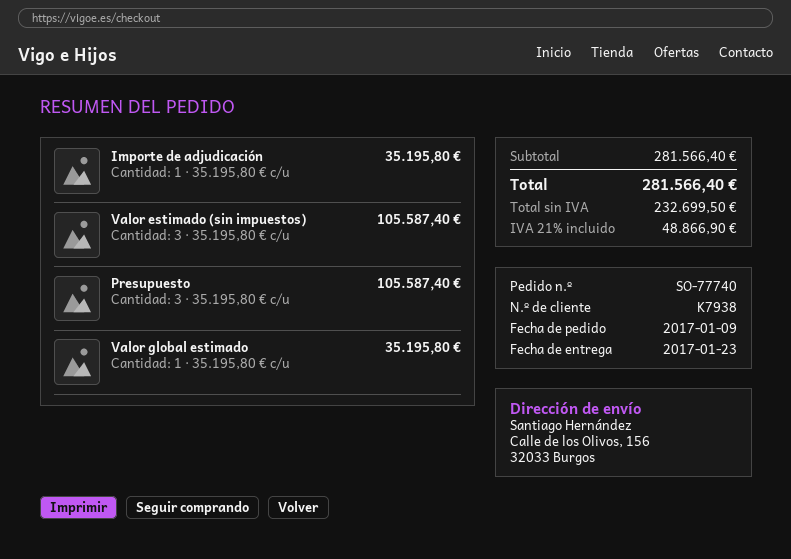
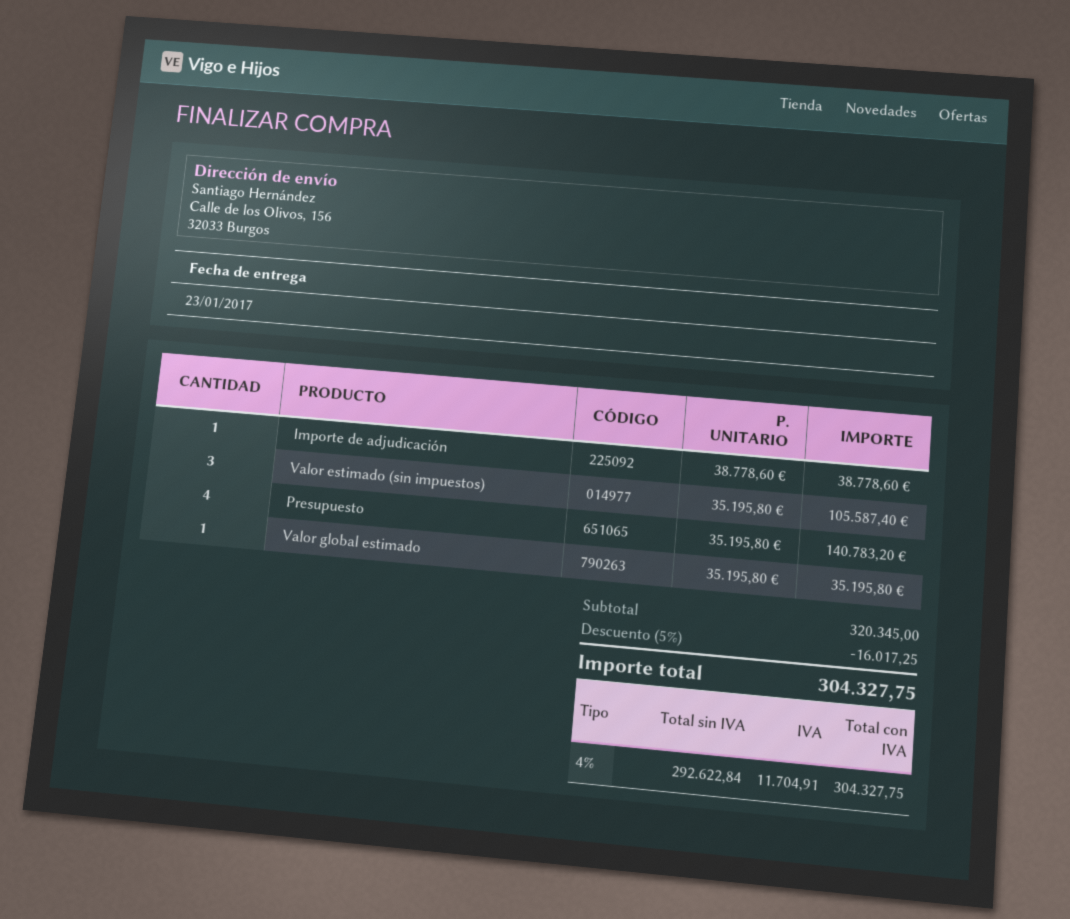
Importe de adjudicación: 1 x 35195.80 = 35195.80 -> 1 x 38778.60 = 38778.60
Presupuesto: 3 x 35195.80 = 105587.40 -> 4 x 35195.80 = 140783.20
subtotal: 281566.40 -> 320345.00
discount: none -> 5% = 16017.25
net: 232699.50 -> 292622.84
tax: 21% = 48866.90 -> 4% = 11704.91
total: 281566.40 -> 304327.75

